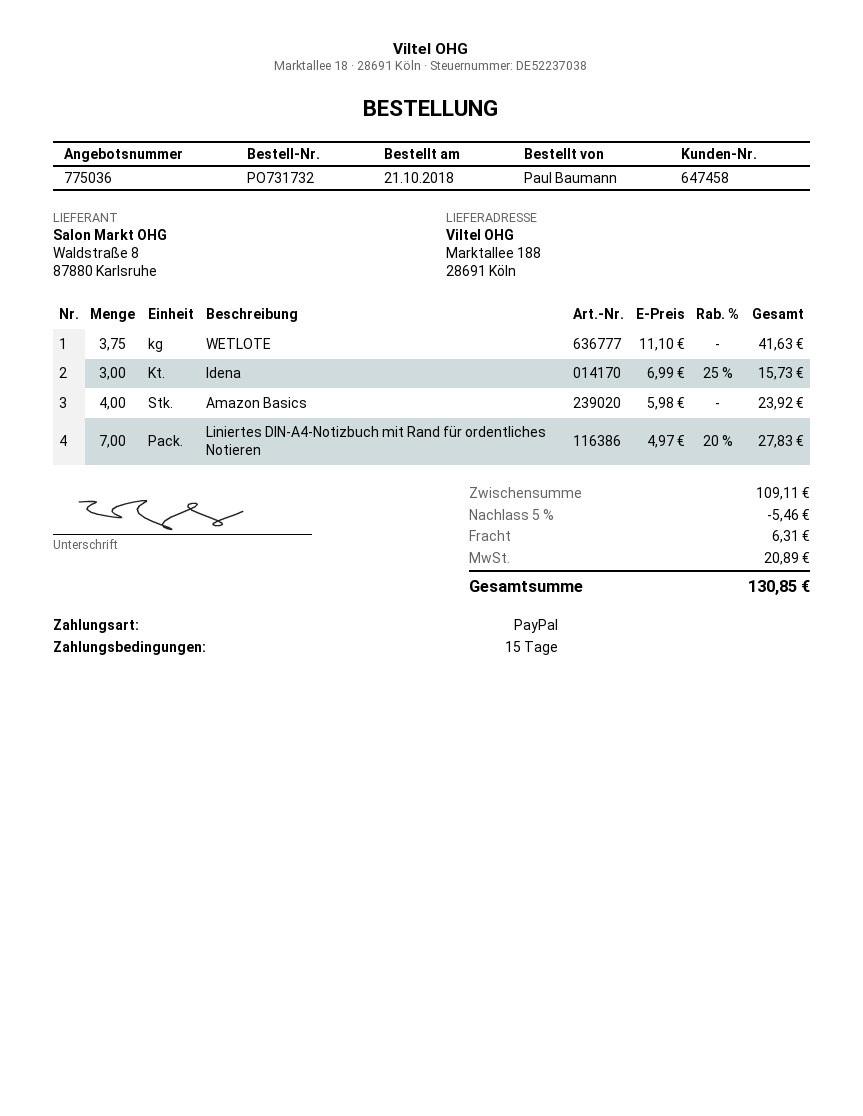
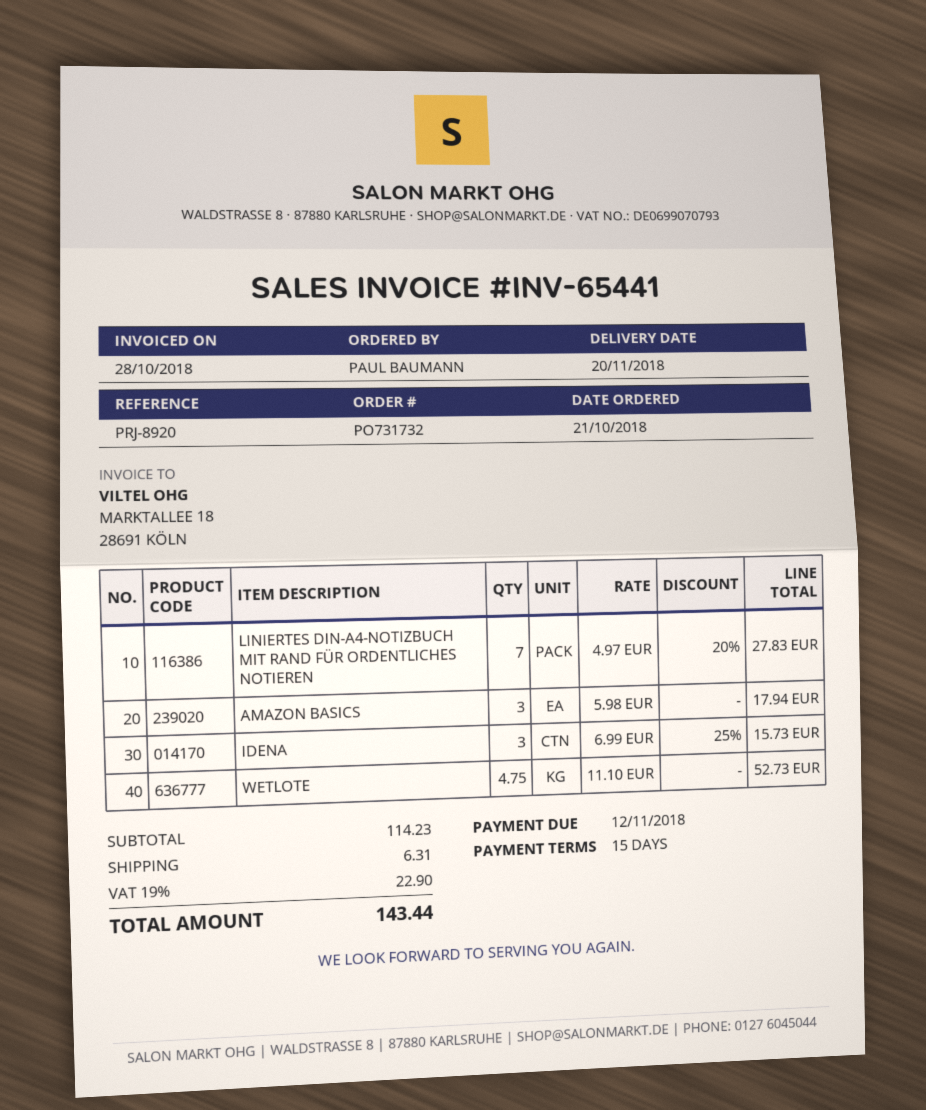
WETLOTE: 3.75 x 11.10 = 41.63 -> 4.75 x 11.10 = 52.73
Amazon Basics: 4 x 5.98 = 23.92 -> 3 x 5.98 = 17.94
subtotal: 109.11 -> 114.23
discount: 5% = 5.46 -> none
tax: 20.89 -> 22.90
total: 130.85 -> 143.44

